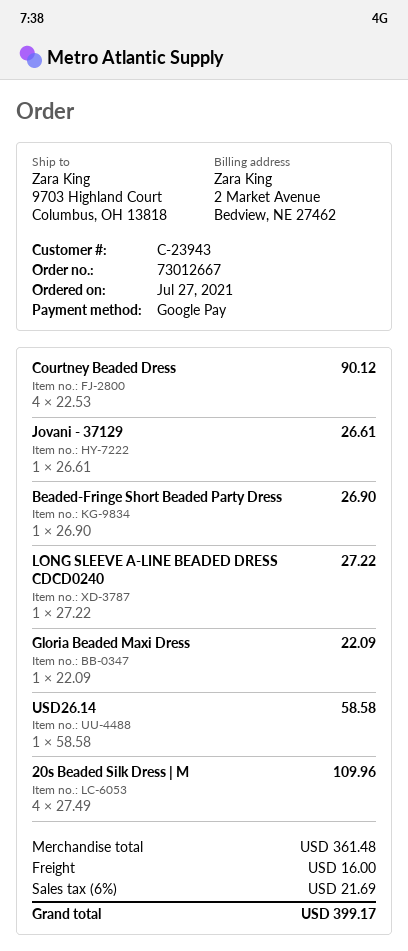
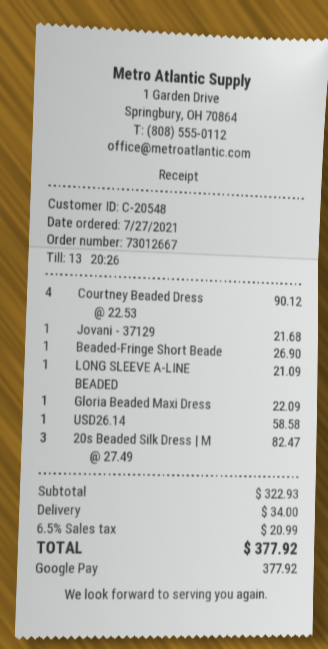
customer number: C-23943 -> C-20548
Jovani - 37129: 1 x 26.61 = 26.61 -> 1 x 21.68 = 21.68
LONG SLEEVE A-LINE BEADED DRESS CDCD0240: 1 x 27.22 = 27.22 -> 1 x 21.09 = 21.09
20s Beaded Silk Dress | M: 4 x 27.49 = 109.96 -> 3 x 27.49 = 82.47
subtotal: 361.48 -> 322.93
shipping: 16.00 -> 34.00
tax: 6% = 21.69 -> 6.5% = 20.99
total: 399.17 -> 377.92

